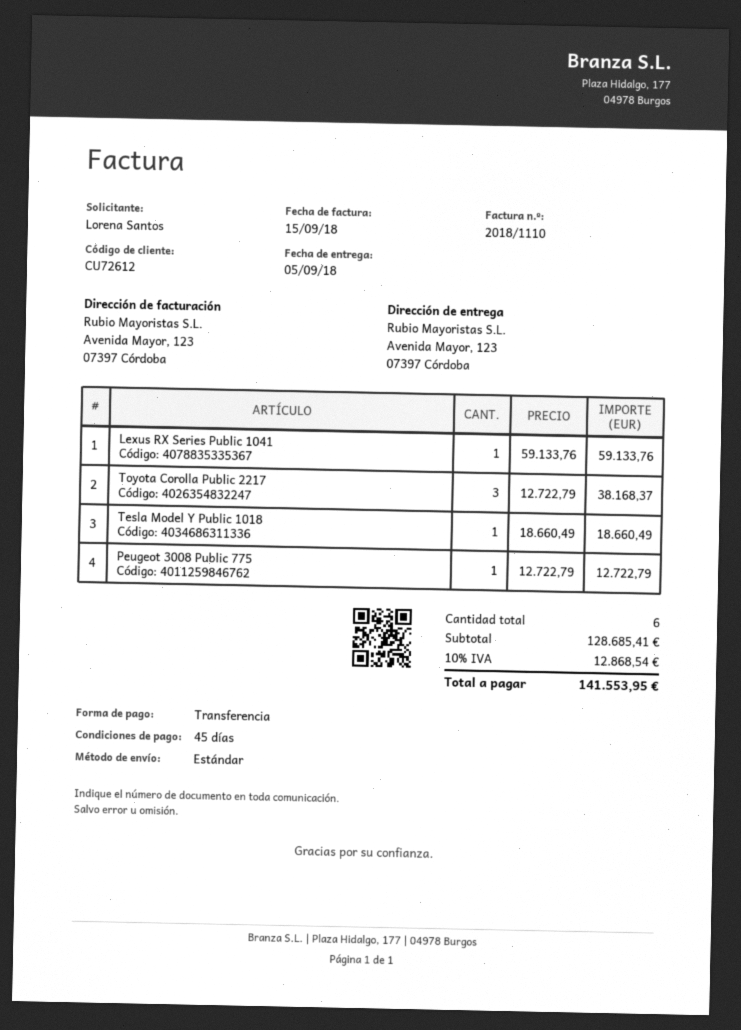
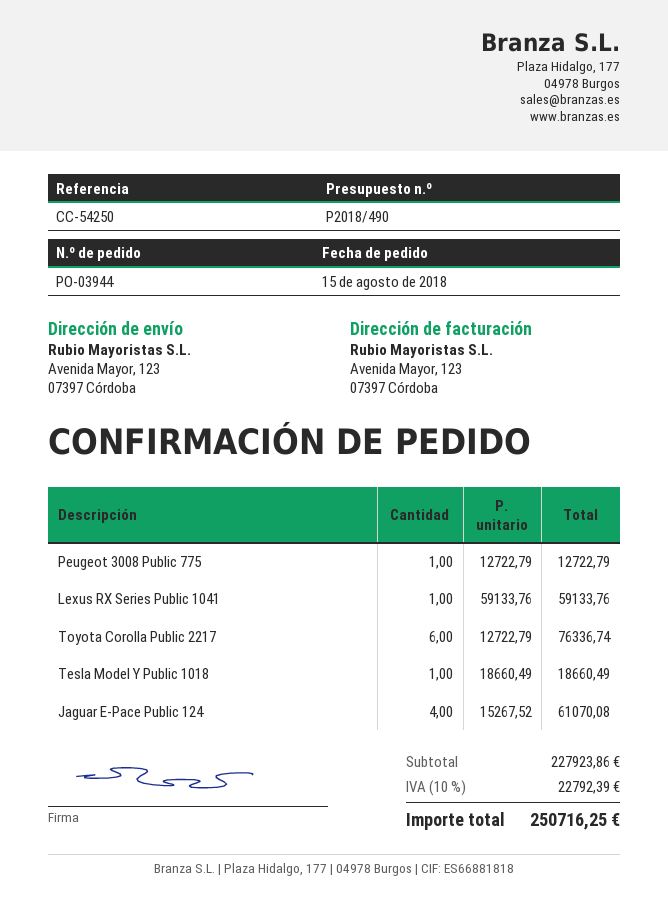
Toyota Corolla Public 2217: 3 x 12722.79 = 38168.37 -> 6 x 12722.79 = 76336.74
Jaguar E-Pace Public 124: none -> 4 x 15267.52 = 61070.08
subtotal: 128685.41 -> 227923.86
tax: 10% = 12868.54 -> 10% = 22792.39
total: 141553.95 -> 250716.25

